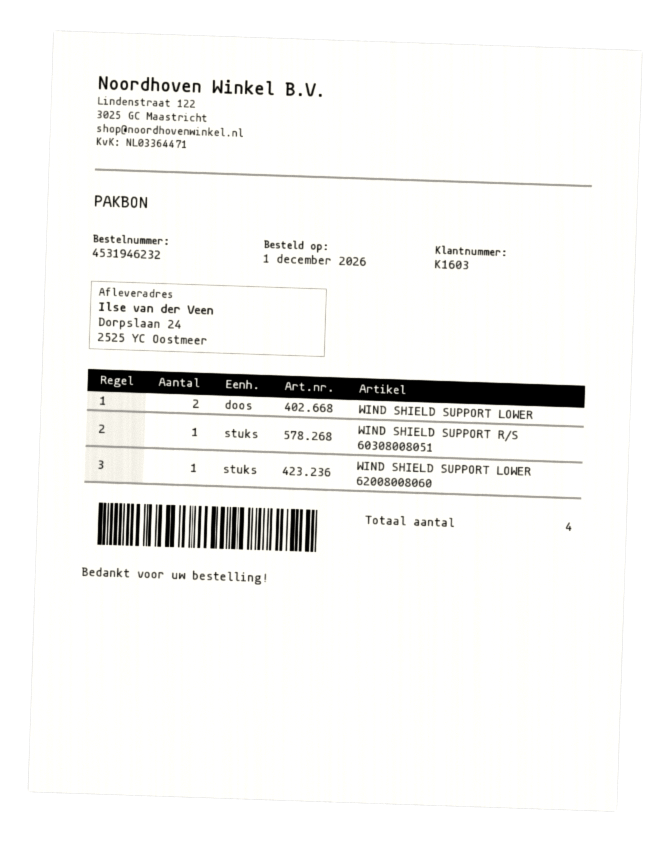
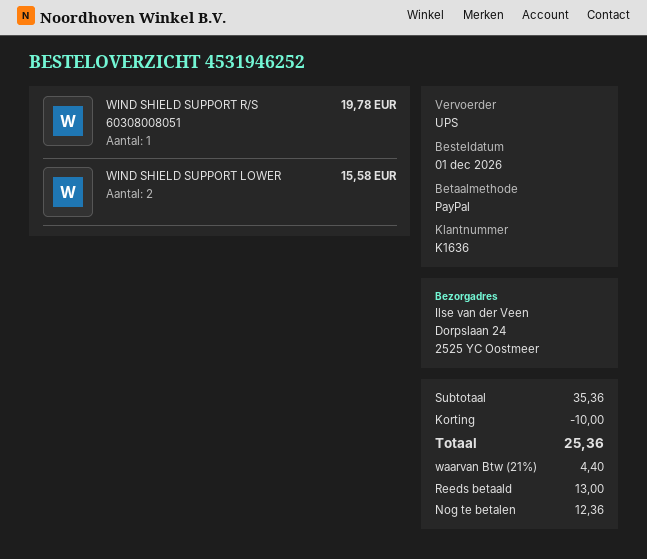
order number: 4531946232 -> 4531946252
customer number: K1603 -> K1636
WIND SHIELD SUPPORT LOWER 62008008060: 1 -> none

